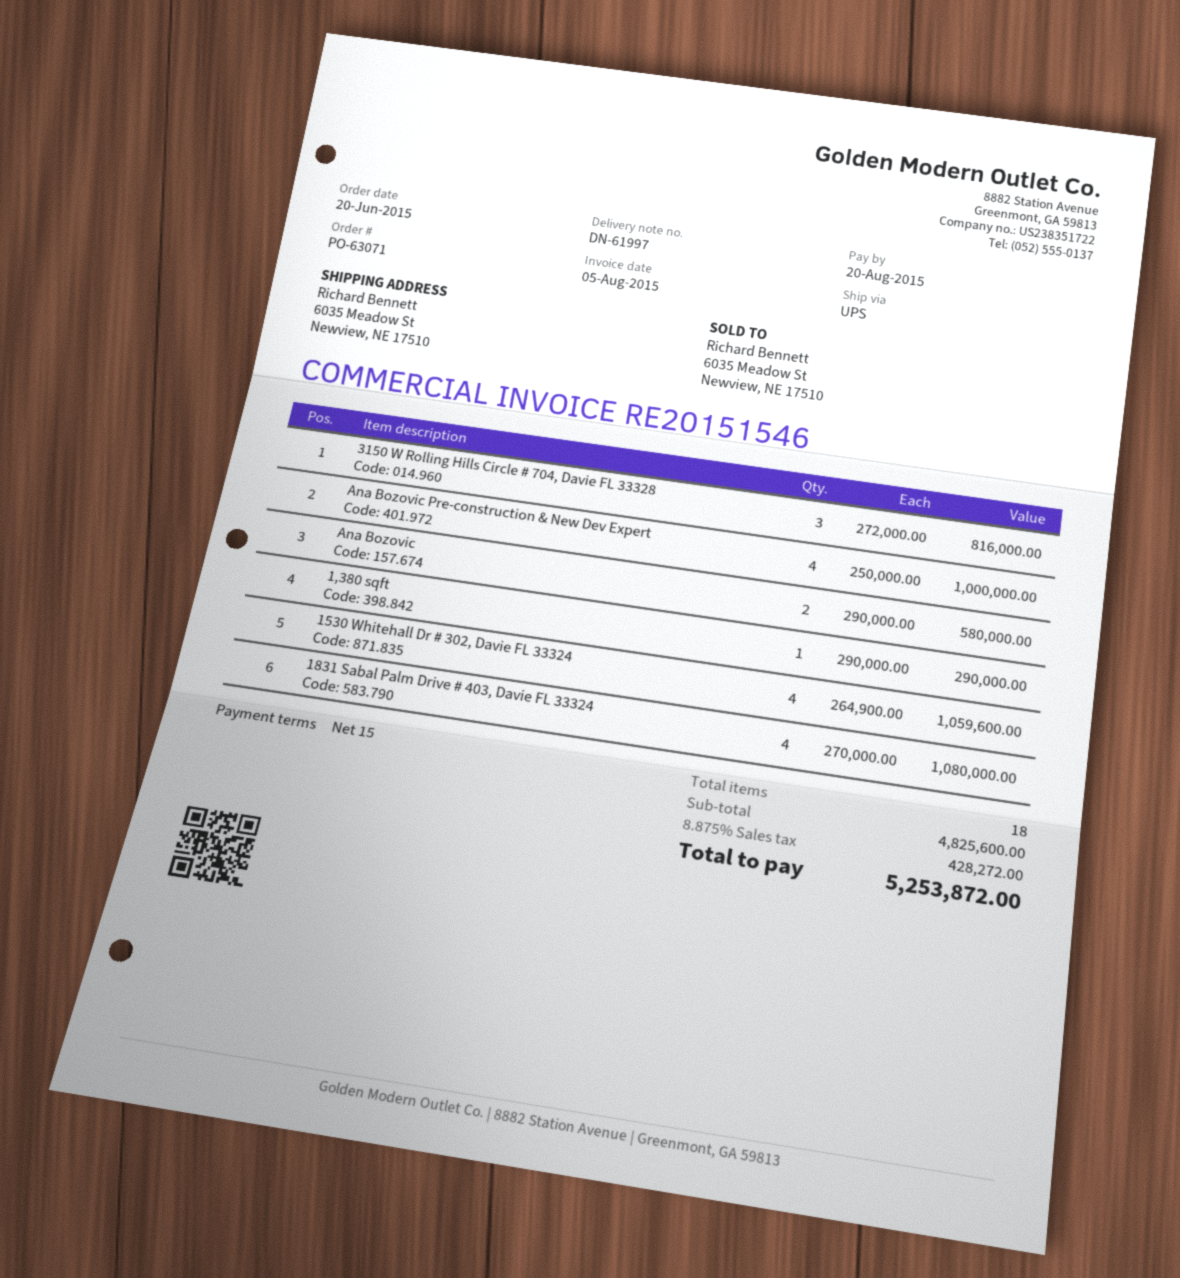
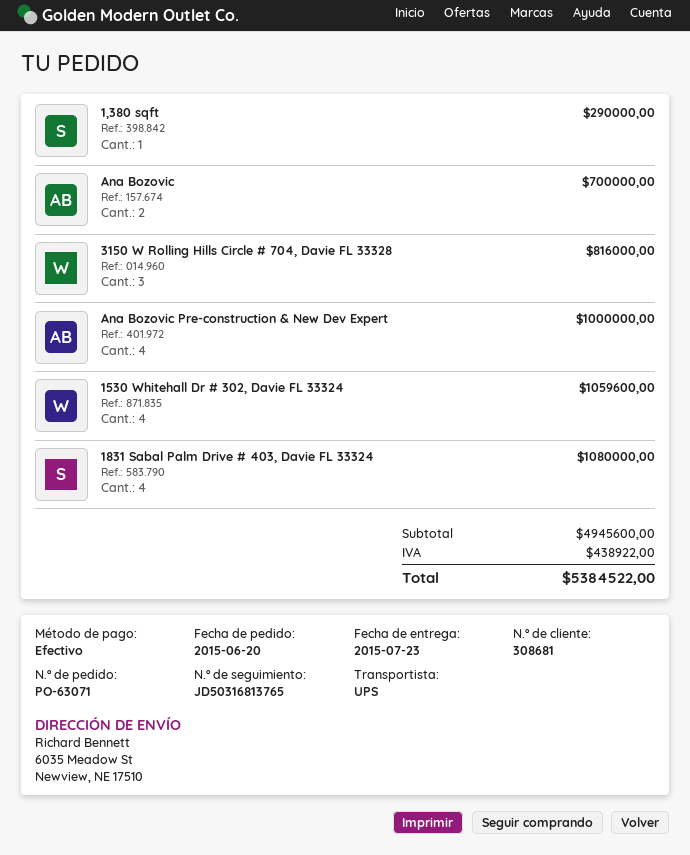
Ana Bozovic: 2 for 580000.00 -> 2 for 700000.00
subtotal: 4825600.00 -> 4945600.00
tax: 428272.00 -> 438922.00
total: 5253872.00 -> 5384522.00

